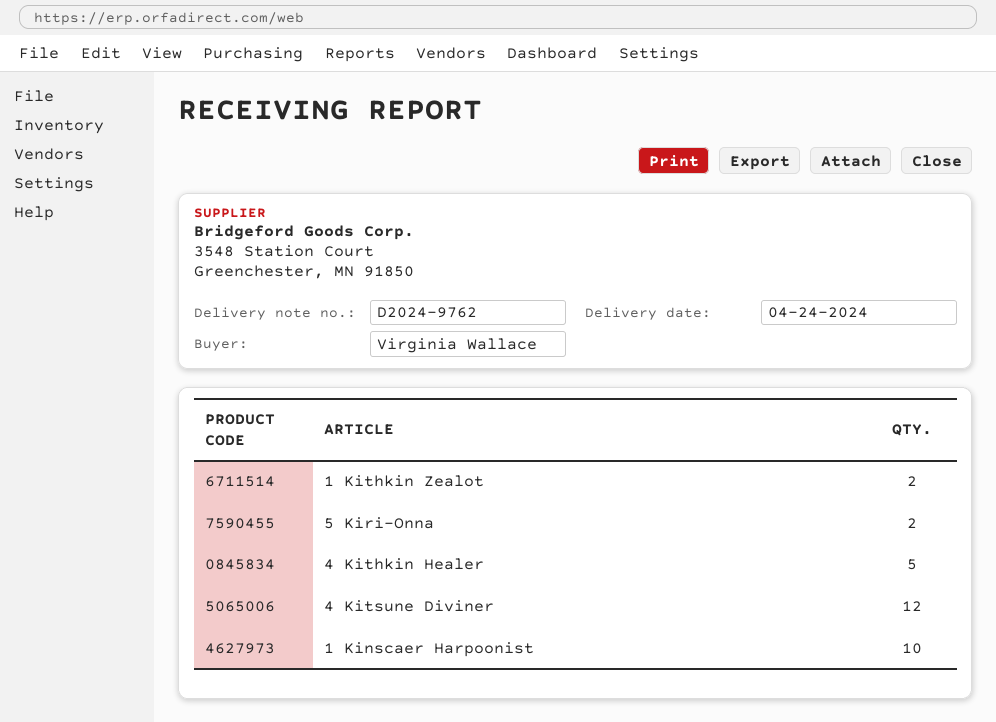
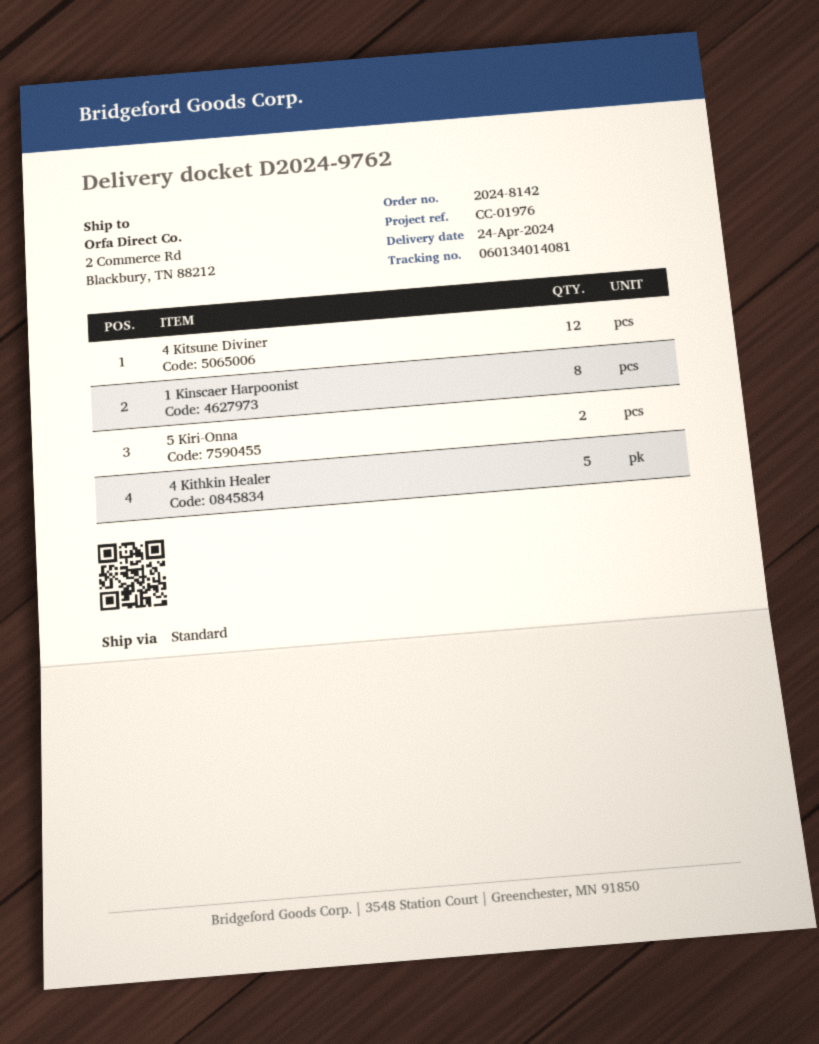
1 Kithkin Zealot: 2 -> none
1 Kinscaer Harpoonist: 10 -> 8

